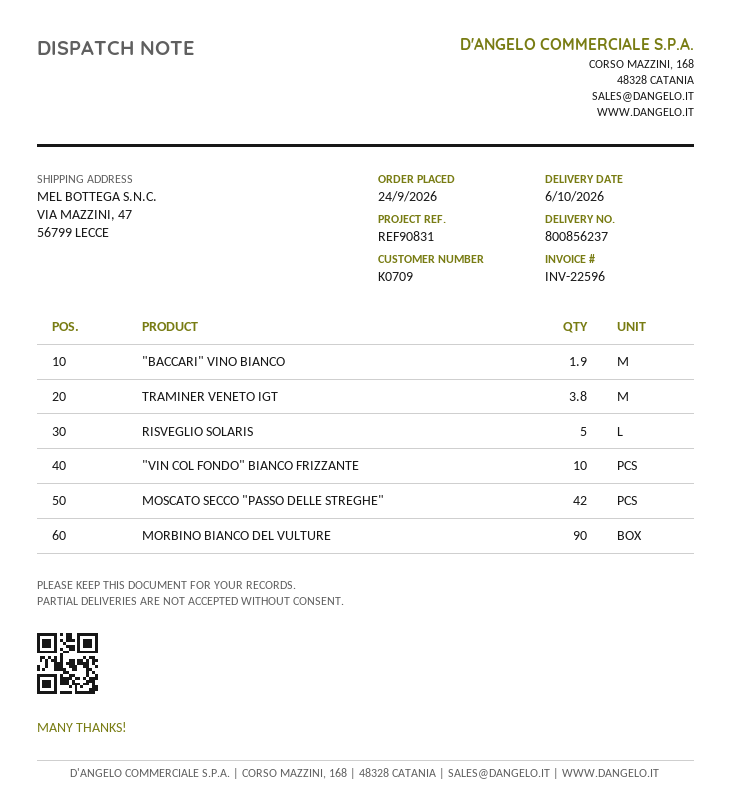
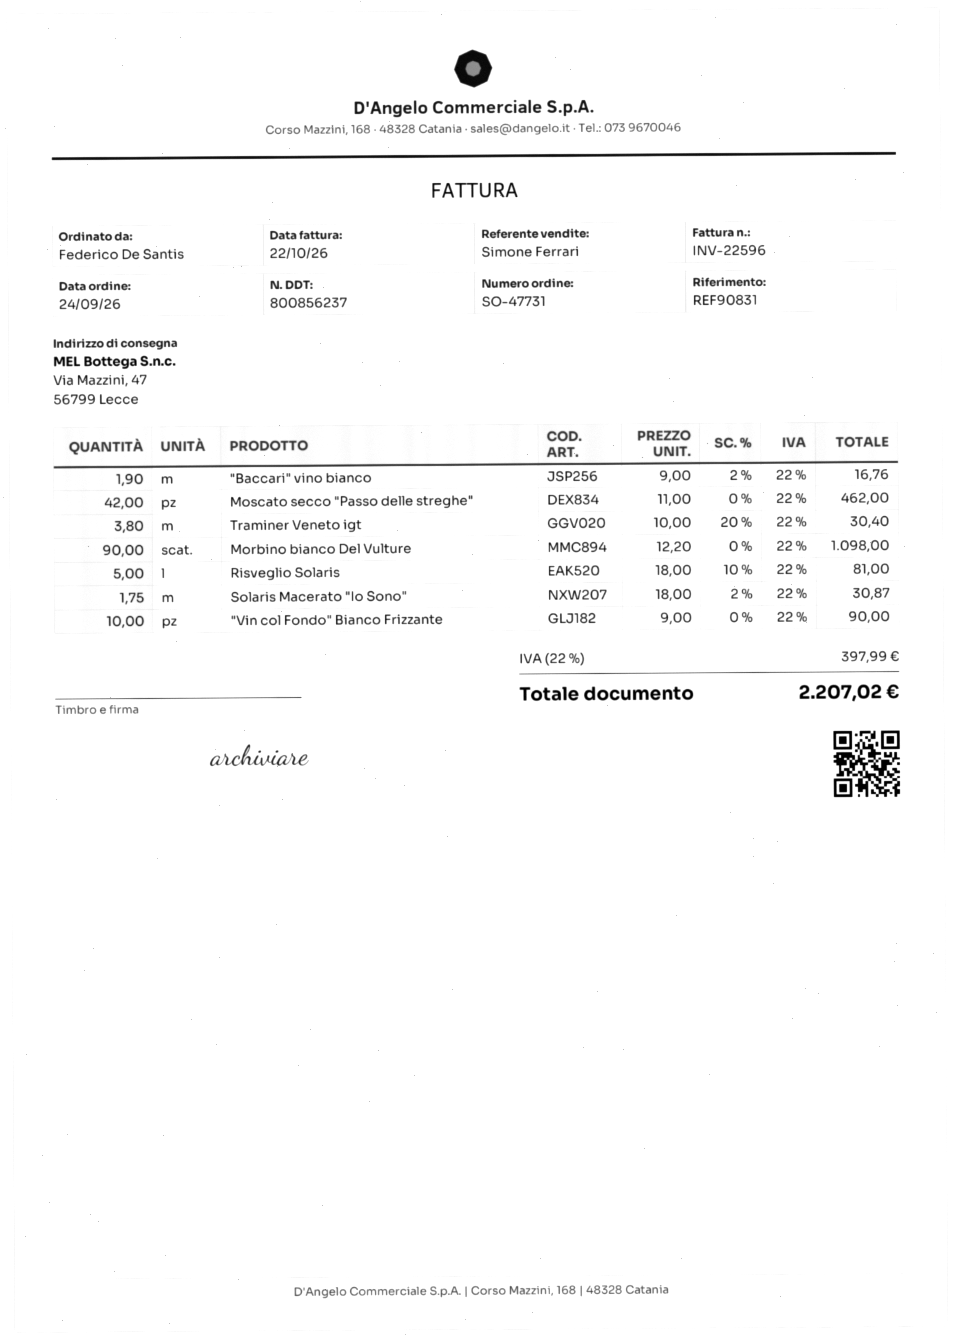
Solaris Macerato "Io Sono": none -> 1.75

